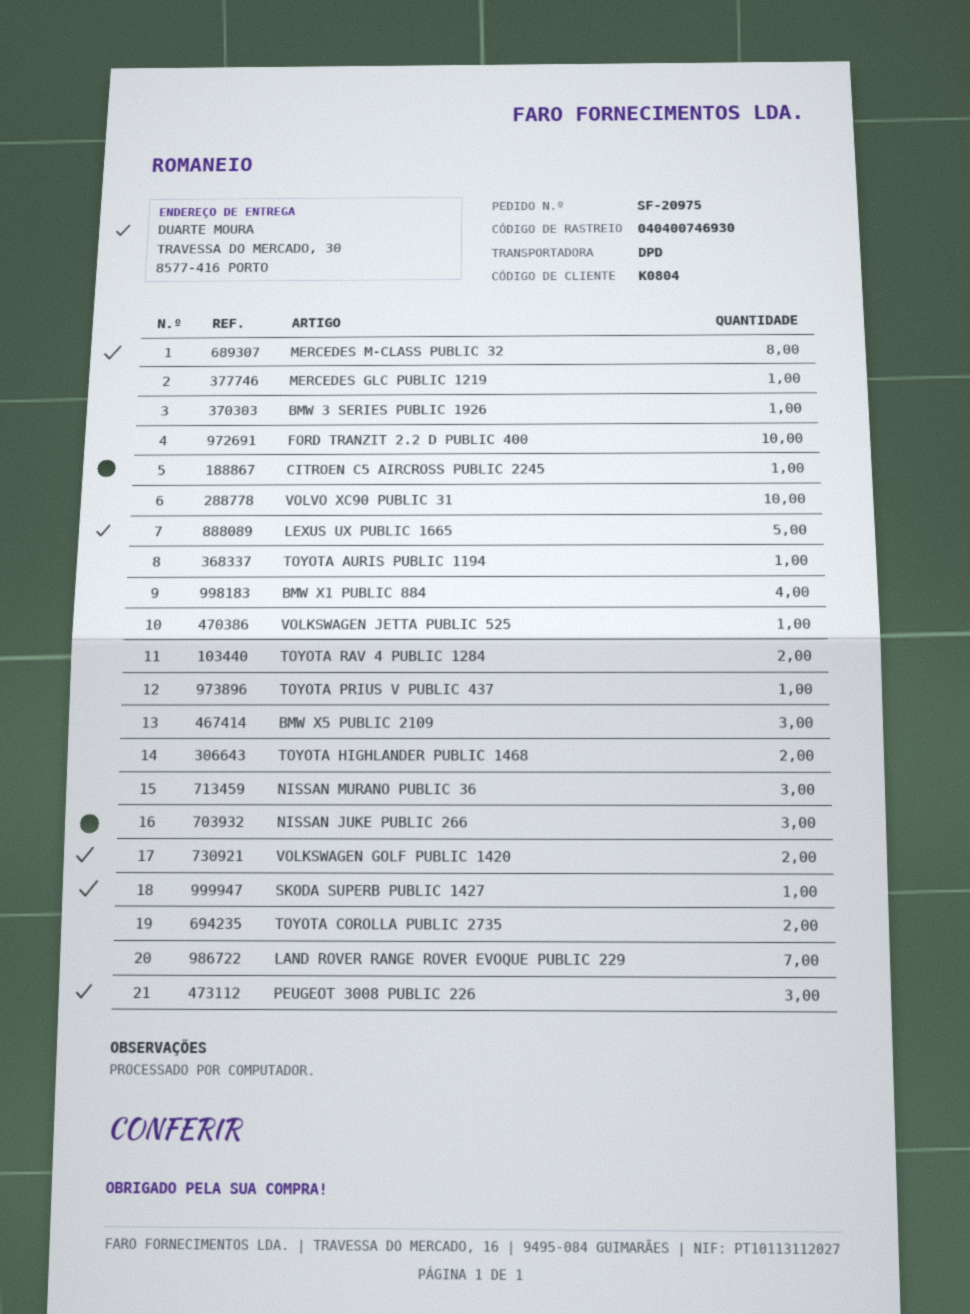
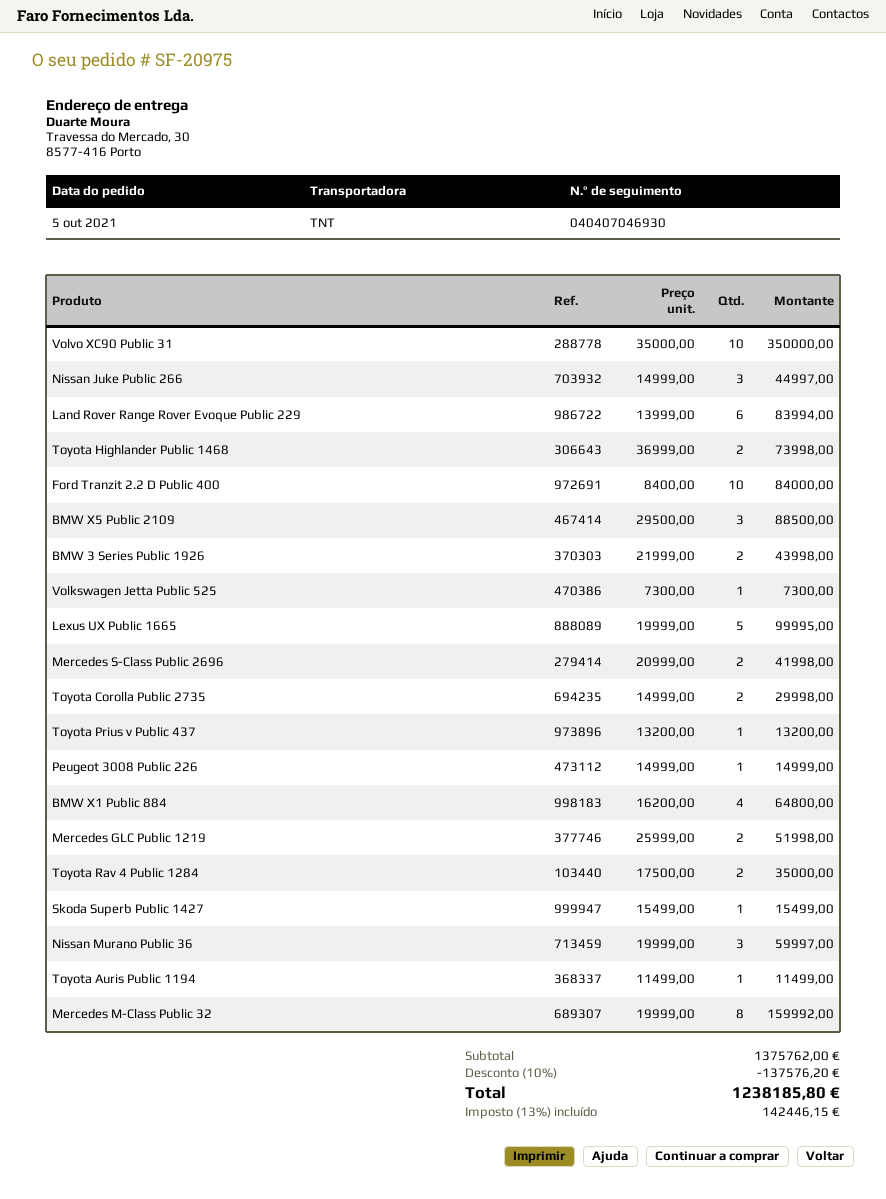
shipping method: DPD -> TNT
tracking number: 040400746930 -> 040407046930
MERCEDES GLC PUBLIC 1219: 1 -> 2
BMW 3 SERIES PUBLIC 1926: 1 -> 2
CITROEN C5 AIRCROSS PUBLIC 2245: 1 -> none
VOLKSWAGEN GOLF PUBLIC 1420: 2 -> none
LAND ROVER RANGE ROVER EVOQUE PUBLIC 229: 7 -> 6
PEUGEOT 3008 PUBLIC 226: 3 -> 1
Mercedes S-Class Public 2696: none -> 2

